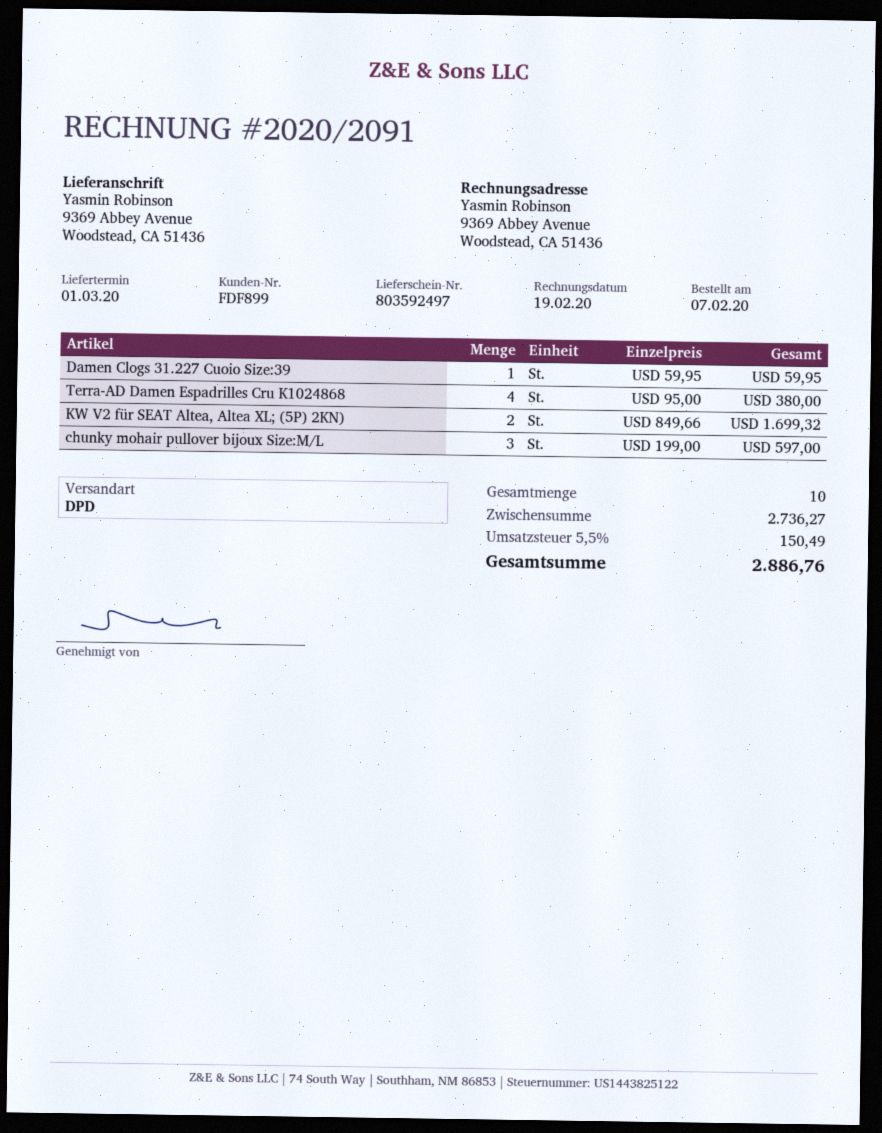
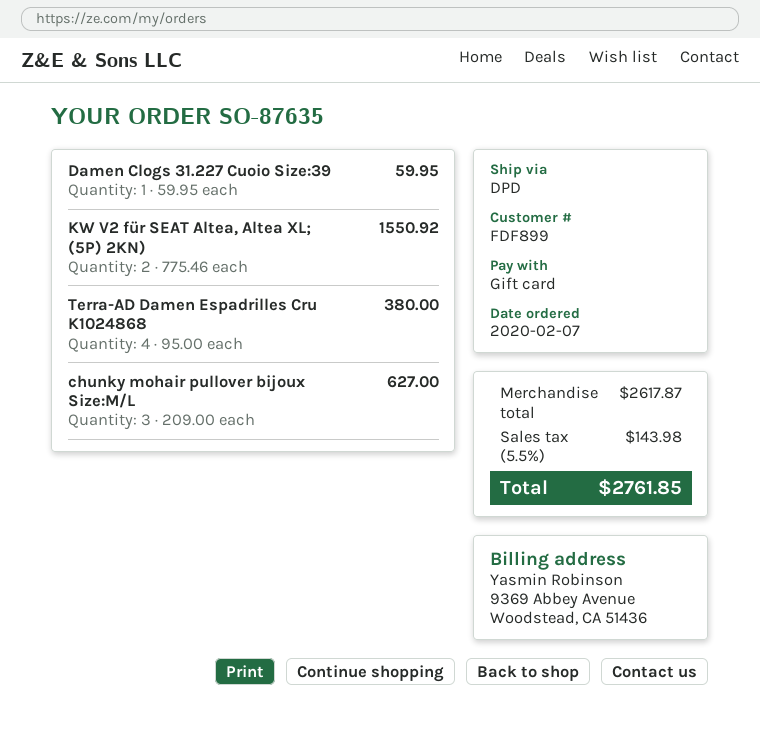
KW V2 für SEAT Altea, Altea XL; (5P) 2KN): 2 x 849.66 = 1699.32 -> 2 x 775.46 = 1550.92
chunky mohair pullover bijoux Size:M/L: 3 x 199.00 = 597.00 -> 3 x 209.00 = 627.00
subtotal: 2736.27 -> 2617.87
tax: 5.5% = 150.49 -> 5.5% = 143.98
total: 2886.76 -> 2761.85

